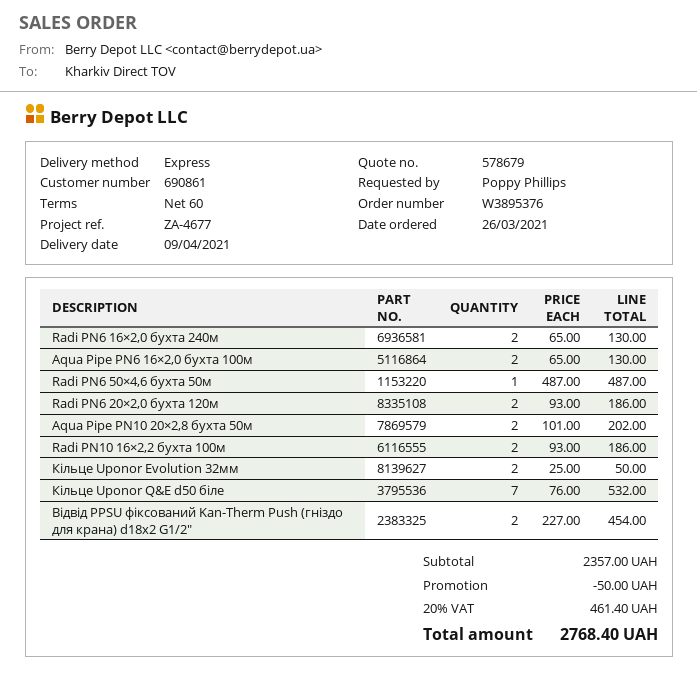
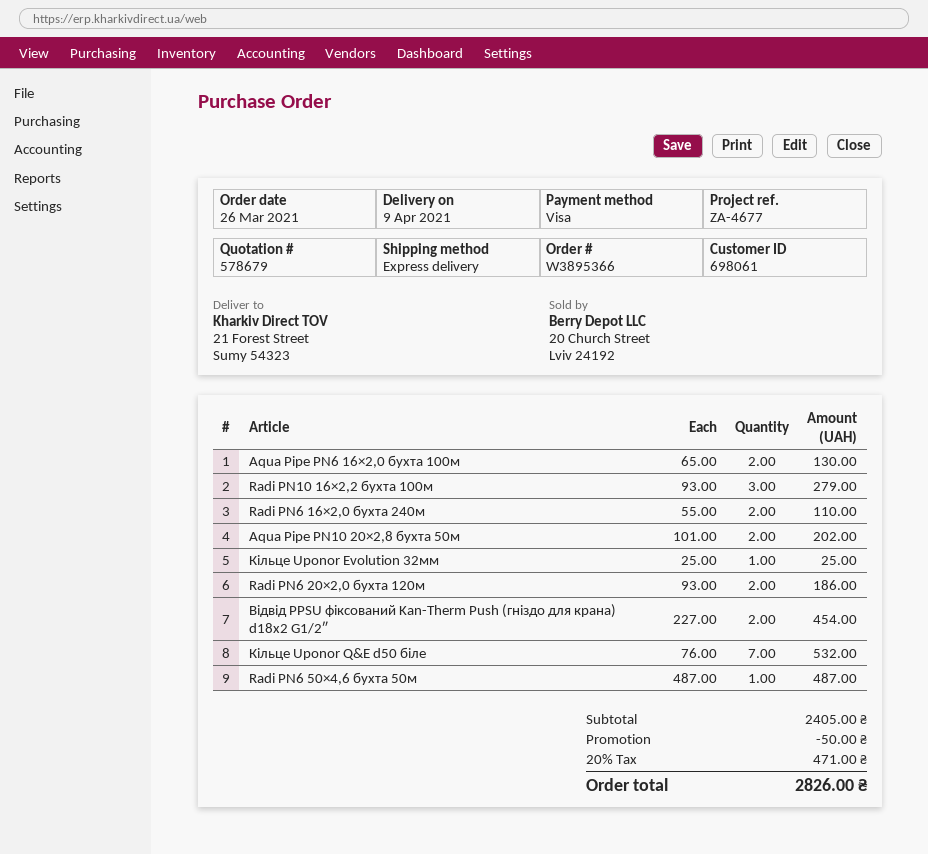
order number: W3895376 -> W3895366
customer number: 690861 -> 698061
Radi PN6 16×2,0 бухта 240м: 2 x 65.00 = 130.00 -> 2 x 55.00 = 110.00
Radi PN10 16×2,2 бухта 100м: 2 x 93.00 = 186.00 -> 3 x 93.00 = 279.00
Кільце Uponor Evolution 32мм: 2 x 25.00 = 50.00 -> 1 x 25.00 = 25.00
subtotal: 2357.00 -> 2405.00
tax: 20% = 461.40 -> 20% = 471.00
total: 2768.40 -> 2826.00

